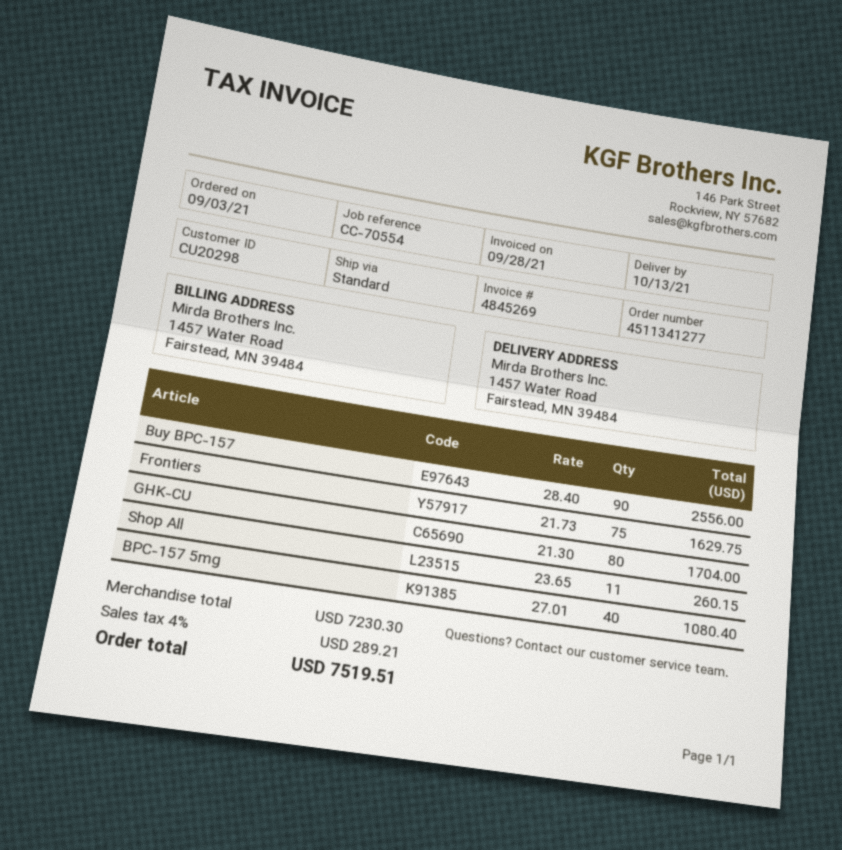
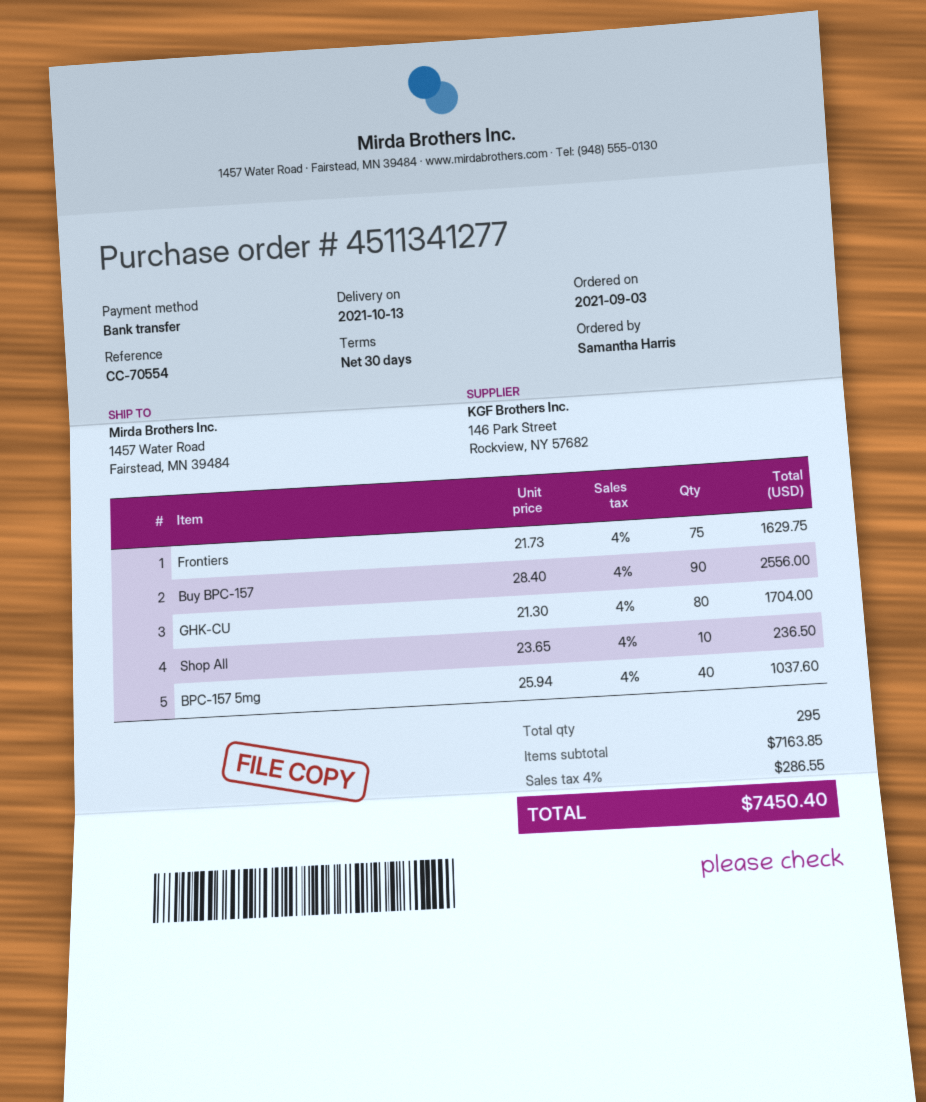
Shop All: 11 x 23.65 = 260.15 -> 10 x 23.65 = 236.50
BPC-157 5mg: 40 x 27.01 = 1080.40 -> 40 x 25.94 = 1037.60
subtotal: 7230.30 -> 7163.85
tax: 4% = 289.21 -> 4% = 286.55
total: 7519.51 -> 7450.40

